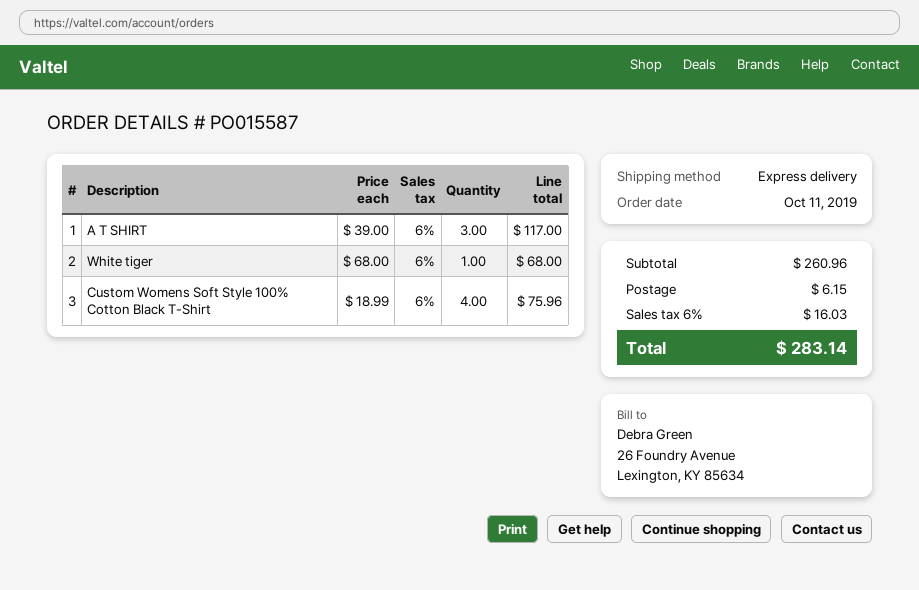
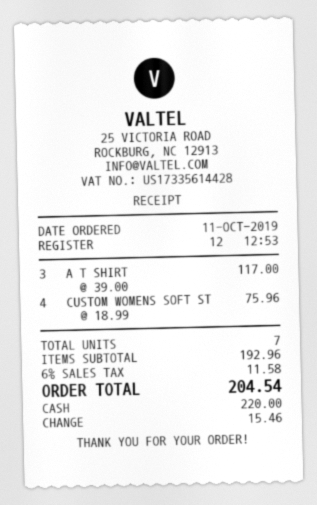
White tiger: 1 x 68.00 = 68.00 -> none
subtotal: 260.96 -> 192.96
shipping: 6.15 -> none
tax: 6% = 16.03 -> 6% = 11.58
total: 283.14 -> 204.54

